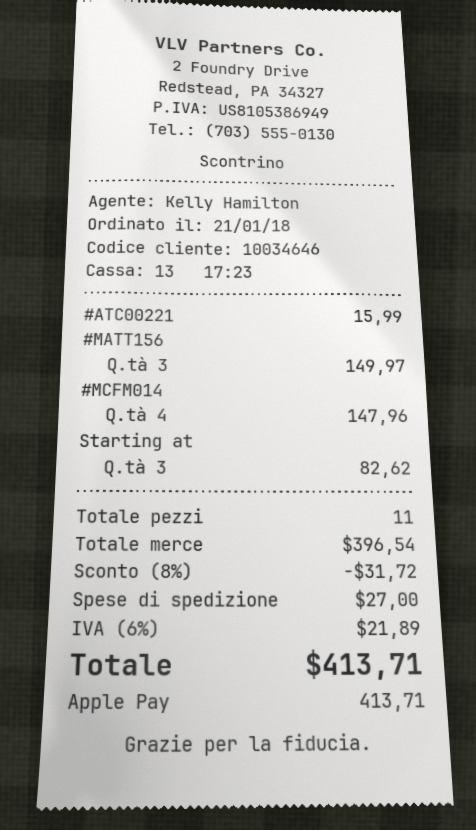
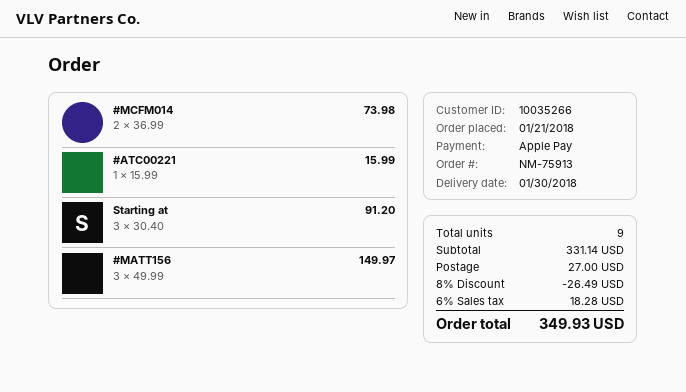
customer number: 10034646 -> 10035266
#MCFM014: 4 for 147.96 -> 2 for 73.98
Starting at: 3 for 82.62 -> 3 for 91.20
total quantity: 11 -> 9
subtotal: 396.54 -> 331.14
discount: 8% = 31.72 -> 8% = 26.49
tax: 6% = 21.89 -> 6% = 18.28
total: 413.71 -> 349.93

